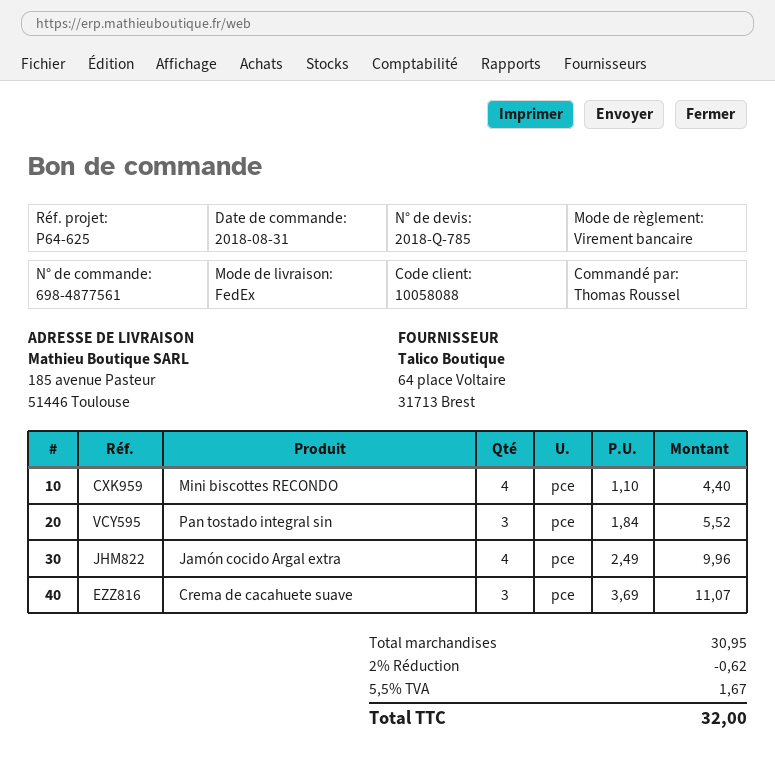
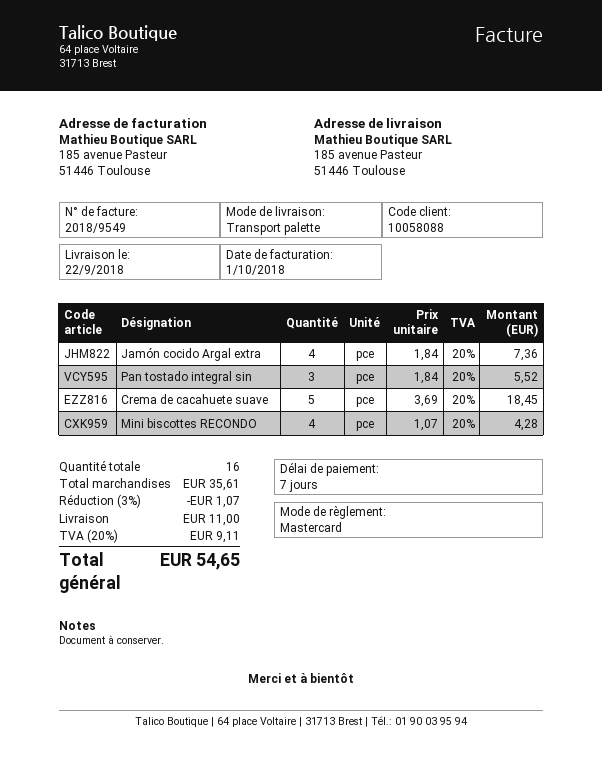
payment method: bank transfer -> Mastercard
shipping method: FedEx -> pallet freight
Mini biscottes RECONDO: 4 x 1.10 = 4.40 -> 4 x 1.07 = 4.28
Jamón cocido Argal extra: 4 x 2.49 = 9.96 -> 4 x 1.84 = 7.36
Crema de cacahuete suave: 3 x 3.69 = 11.07 -> 5 x 3.69 = 18.45
subtotal: 30.95 -> 35.61
discount: 2% = 0.62 -> 3% = 1.07
shipping: none -> 11.00
tax: 5.5% = 1.67 -> 20% = 9.11
total: 32.00 -> 54.65

